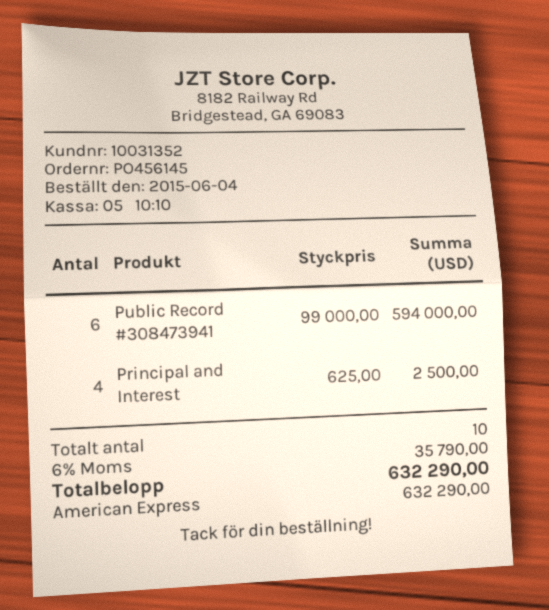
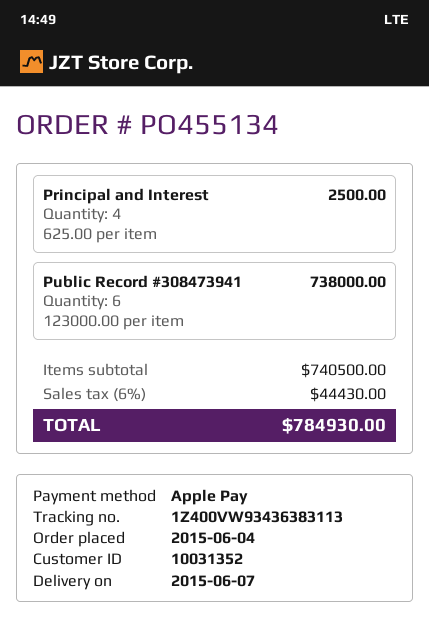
order number: PO456145 -> PO455134
payment method: American Express -> Apple Pay
Public Record #308473941: 6 x 99000.00 = 594000.00 -> 6 x 123000.00 = 738000.00
tax: 6% = 35790.00 -> 6% = 44430.00
total: 632290.00 -> 784930.00

